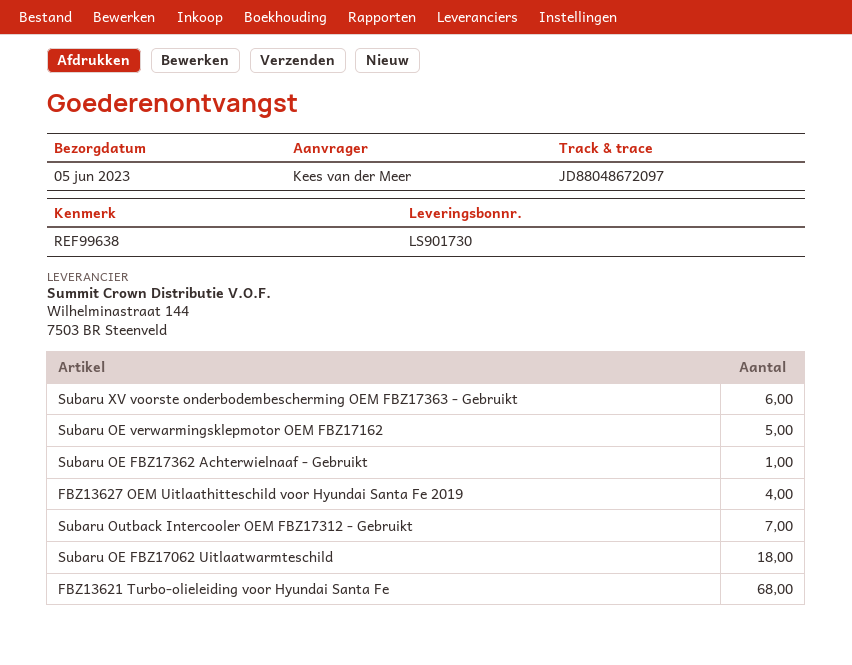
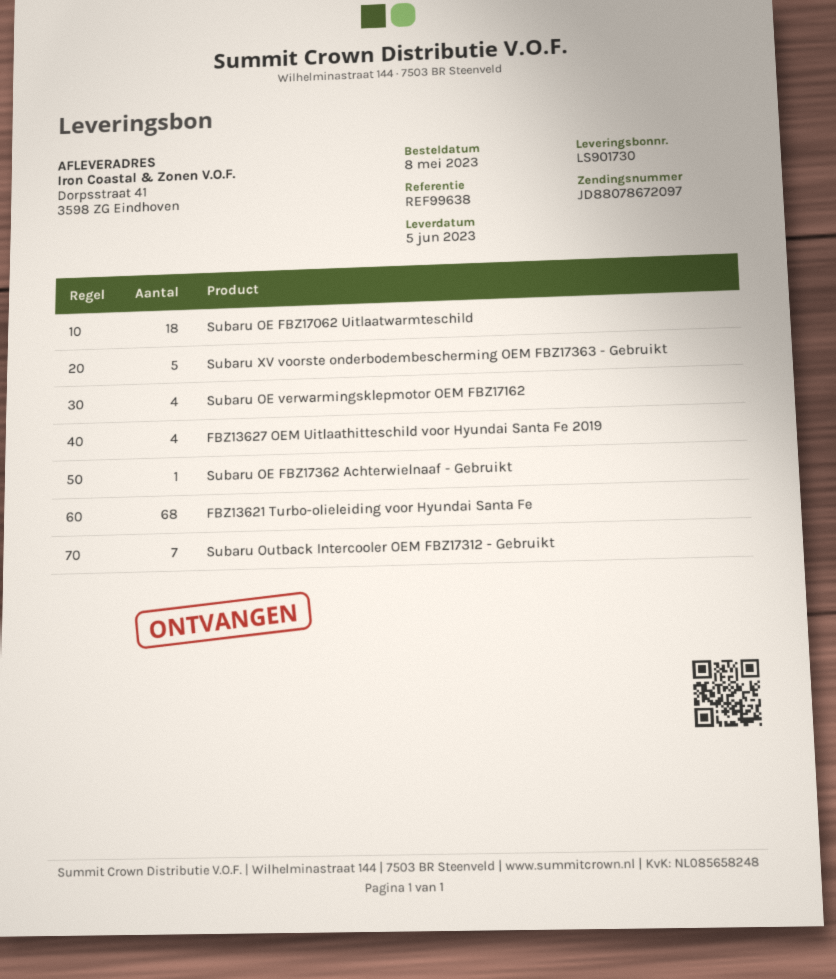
tracking number: JD88048672097 -> JD88078672097
Subaru XV voorste onderbodembescherming OEM FBZ17363 - Gebruikt: 6 -> 5
Subaru OE verwarmingsklepmotor OEM FBZ17162: 5 -> 4

